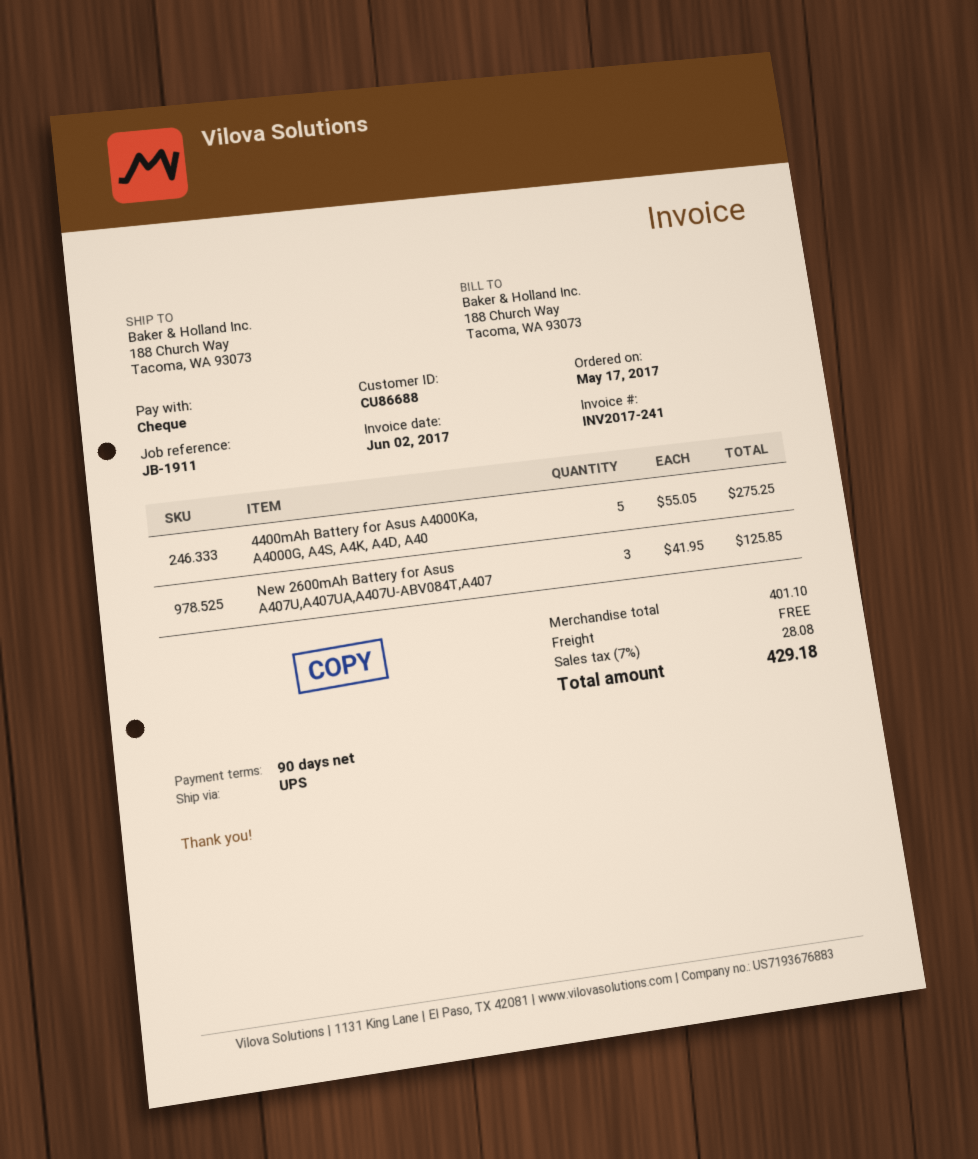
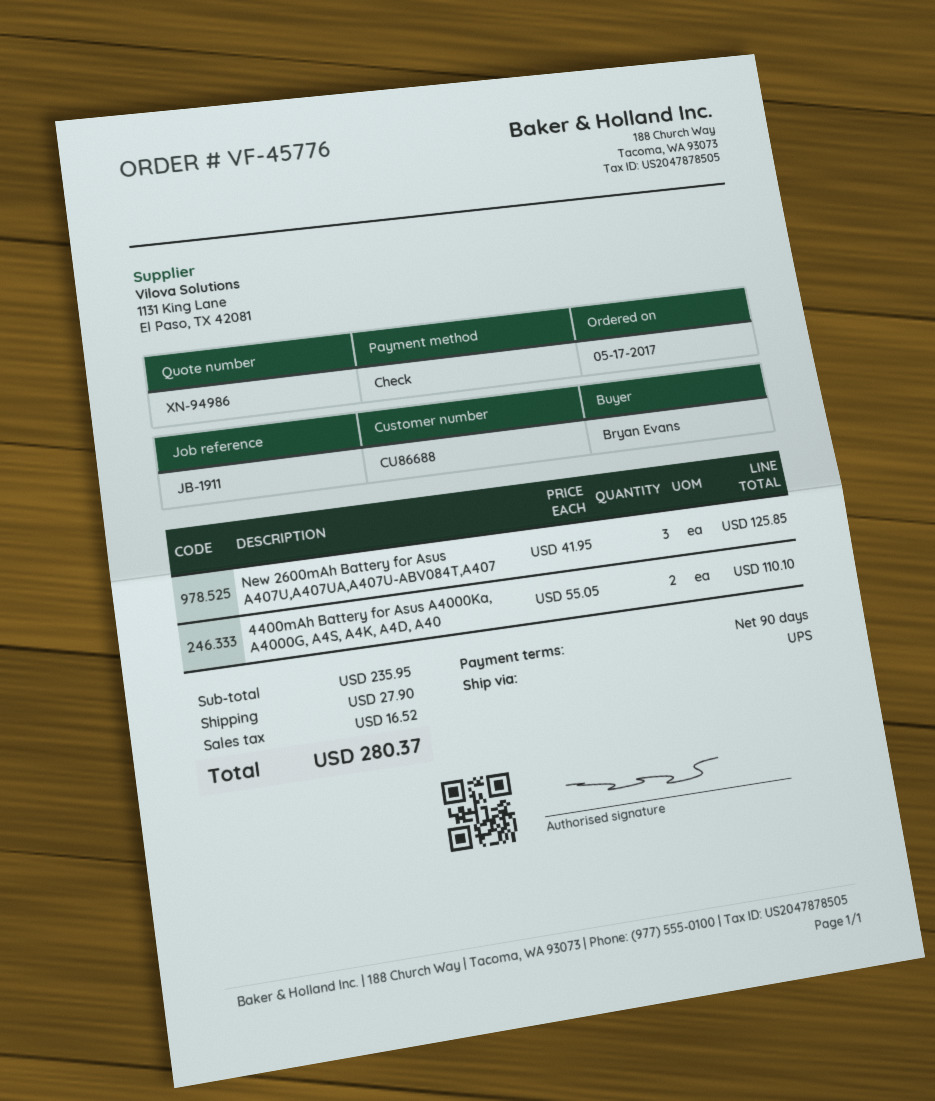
4400mAh Battery for Asus A4000Ka, A4000G, A4S, A4K, A4D, A40: 5 x 55.05 = 275.25 -> 2 x 55.05 = 110.10
subtotal: 401.10 -> 235.95
shipping: 0.00 -> 27.90
tax: 28.08 -> 16.52
total: 429.18 -> 280.37

